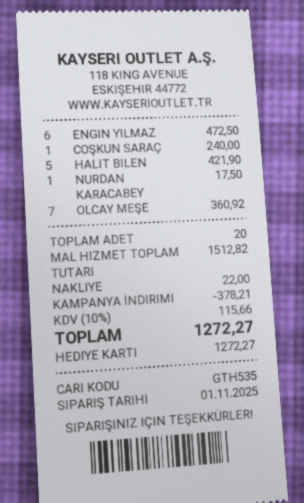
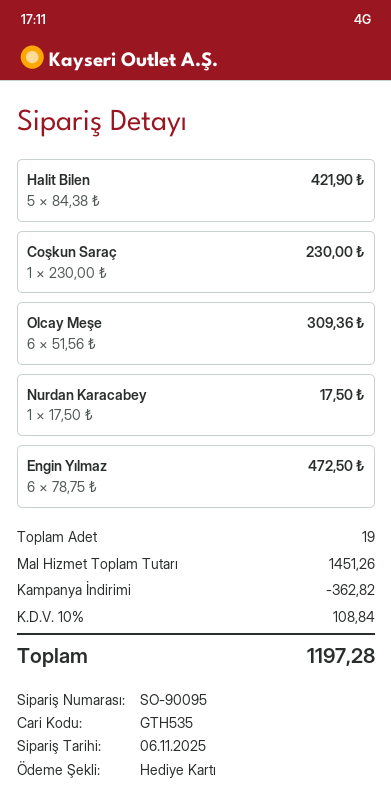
order date: 2025-11-01 -> 2025-11-06
COŞKUN SARAÇ: 1 for 240.00 -> 1 for 230.00
OLCAY MEŞE: 7 for 360.92 -> 6 for 309.36
total quantity: 20 -> 19
subtotal: 1512.82 -> 1451.26
discount: 378.21 -> 362.82
shipping: 22.00 -> none
tax: 10% = 115.66 -> 10% = 108.84
total: 1272.27 -> 1197.28

